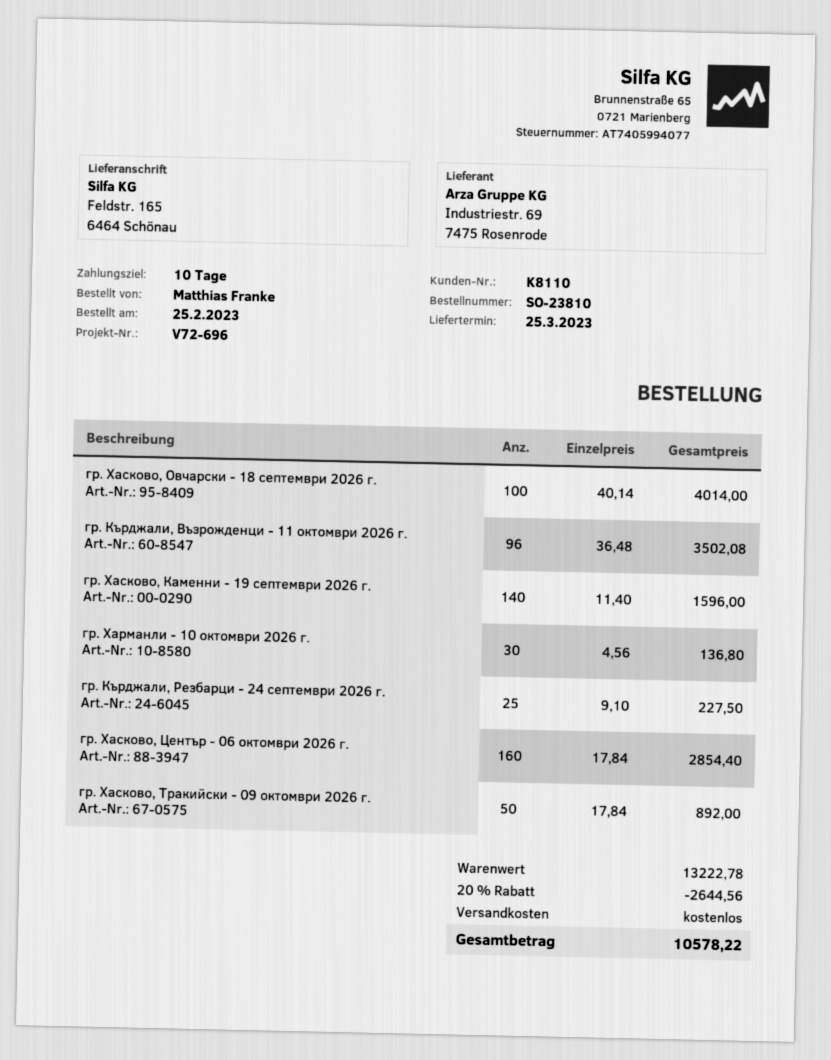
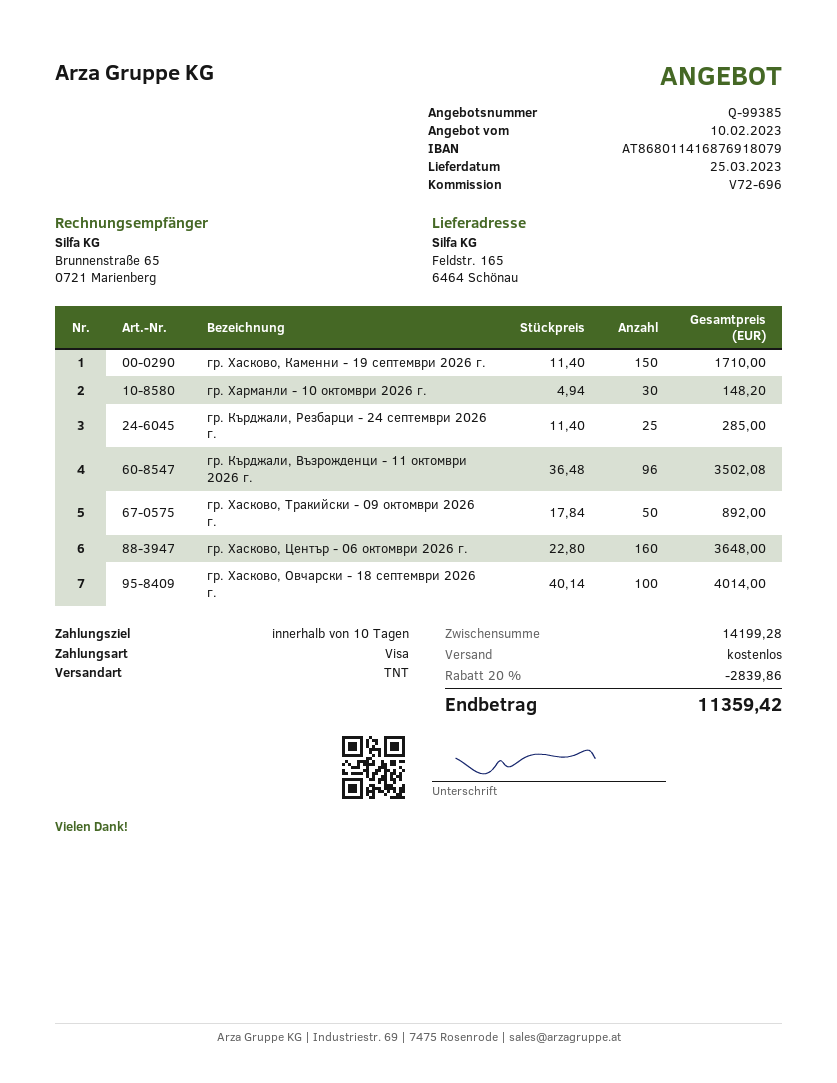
гр. Хасково, Каменни - 19 септември 2026 г.: 140 x 11.40 = 1596.00 -> 150 x 11.40 = 1710.00
гр. Харманли - 10 октомври 2026 г.: 30 x 4.56 = 136.80 -> 30 x 4.94 = 148.20
гр. Кърджали, Резбарци - 24 септември 2026 г.: 25 x 9.10 = 227.50 -> 25 x 11.40 = 285.00
гр. Хасково, Център - 06 октомври 2026 г.: 160 x 17.84 = 2854.40 -> 160 x 22.80 = 3648.00
subtotal: 13222.78 -> 14199.28
discount: 20% = 2644.56 -> 20% = 2839.86
total: 10578.22 -> 11359.42

